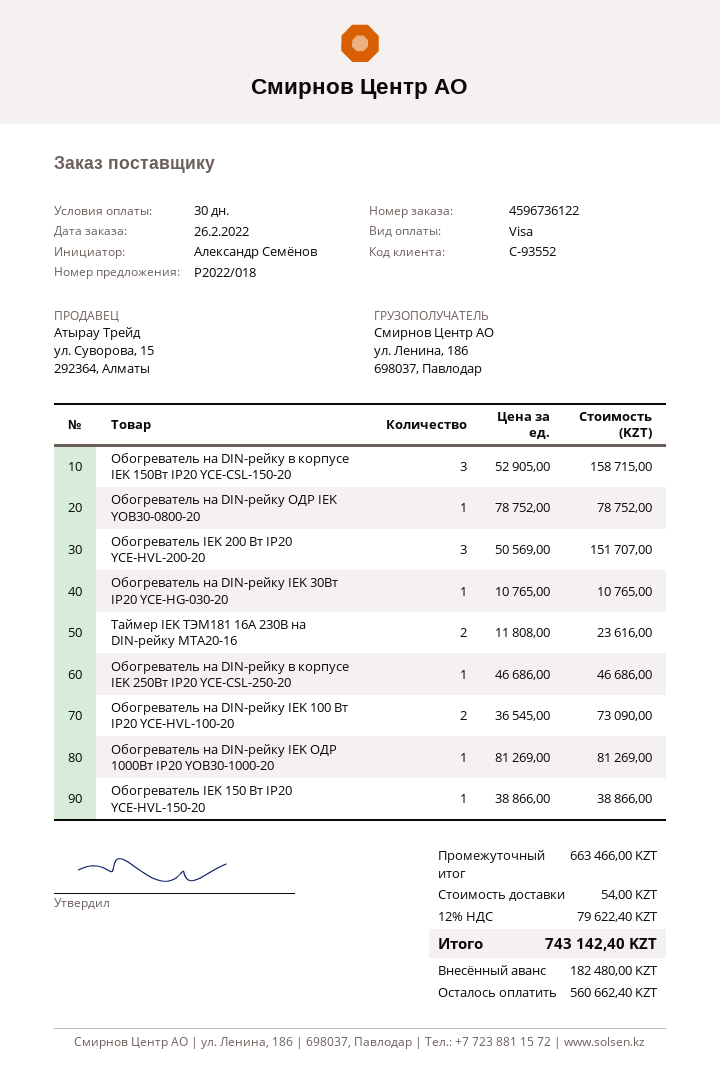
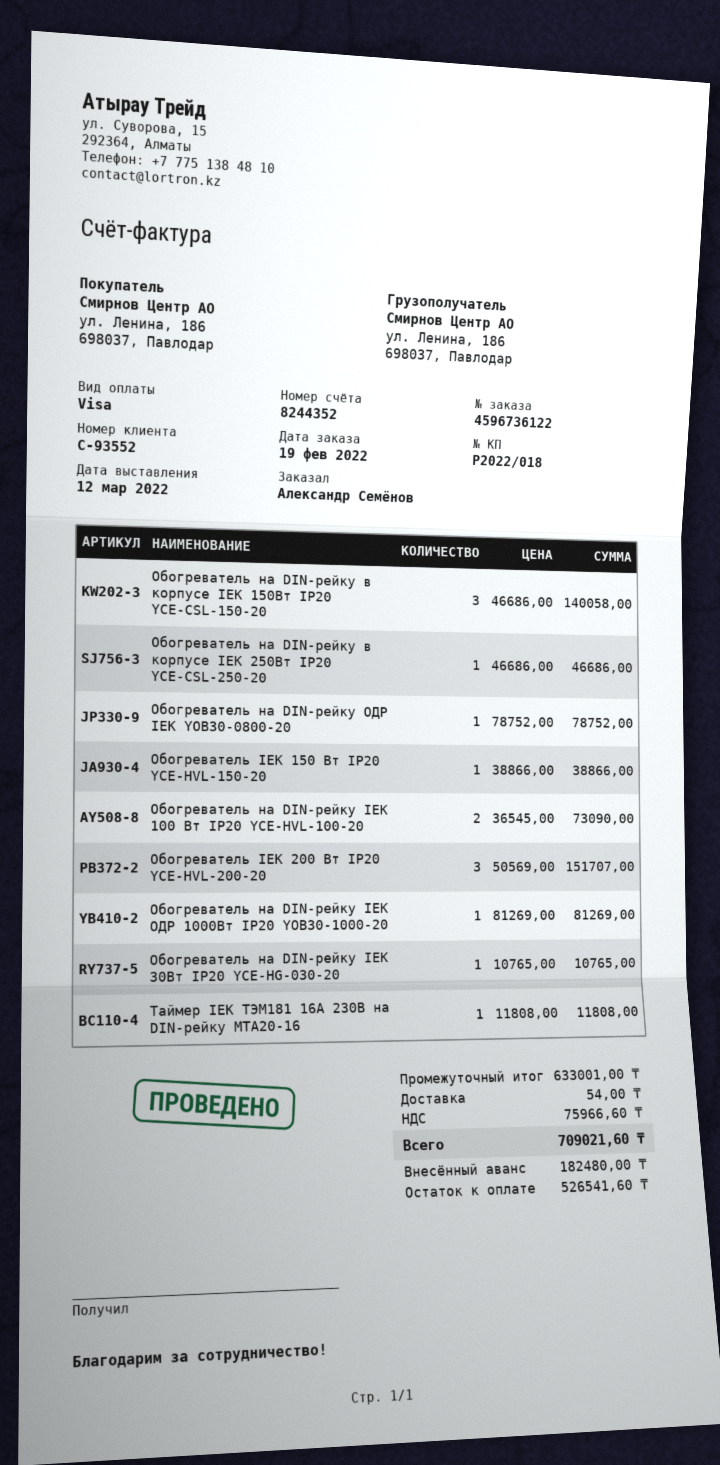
order date: 2022-02-26 -> 2022-02-19
Обогреватель на DIN-рейку в корпусе IEK 150Вт IP20 YCE-CSL-150-20: 3 x 52905.00 = 158715.00 -> 3 x 46686.00 = 140058.00
Таймер IEK ТЭМ181 16А 230В на DIN-рейку MTA20-16: 2 x 11808.00 = 23616.00 -> 1 x 11808.00 = 11808.00
subtotal: 663466.00 -> 633001.00
tax: 79622.40 -> 75966.60
total: 743142.40 -> 709021.60
balance: 560662.40 -> 526541.60

